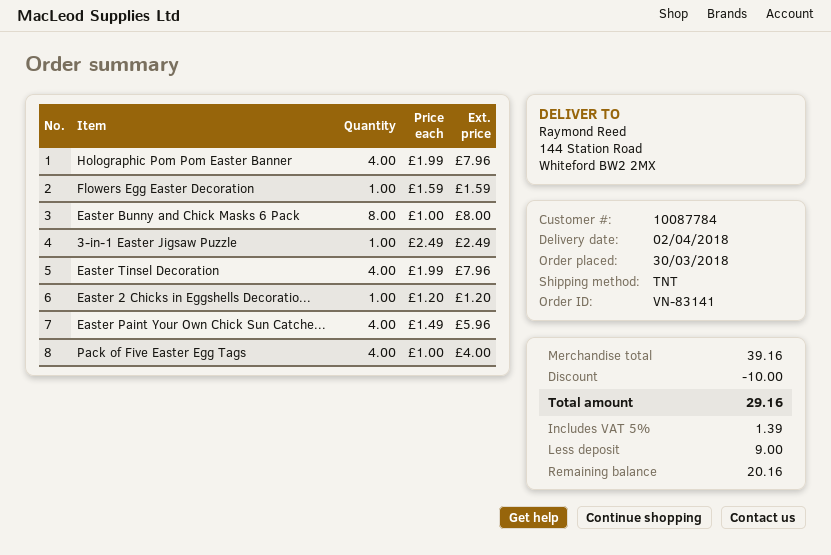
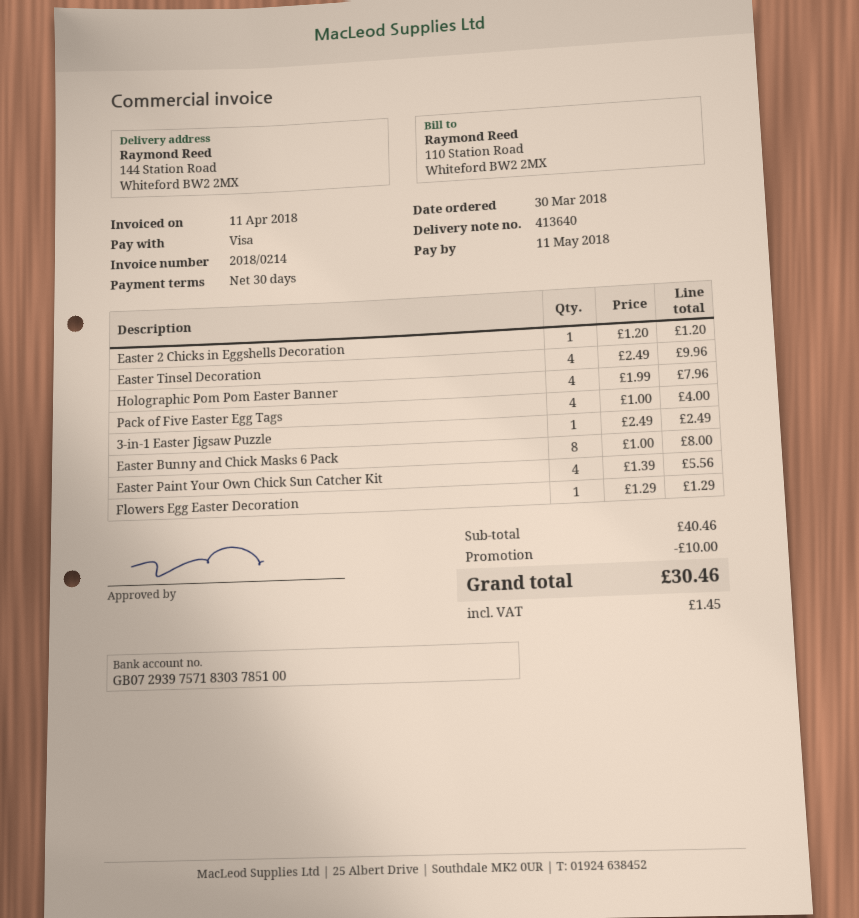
Flowers Egg Easter Decoration: 1 x 1.59 = 1.59 -> 1 x 1.29 = 1.29
Easter Tinsel Decoration: 4 x 1.99 = 7.96 -> 4 x 2.49 = 9.96
Easter Paint Your Own Chick Sun Catche...: 4 x 1.49 = 5.96 -> 4 x 1.39 = 5.56
subtotal: 39.16 -> 40.46
tax: 1.39 -> 1.45
total: 29.16 -> 30.46

